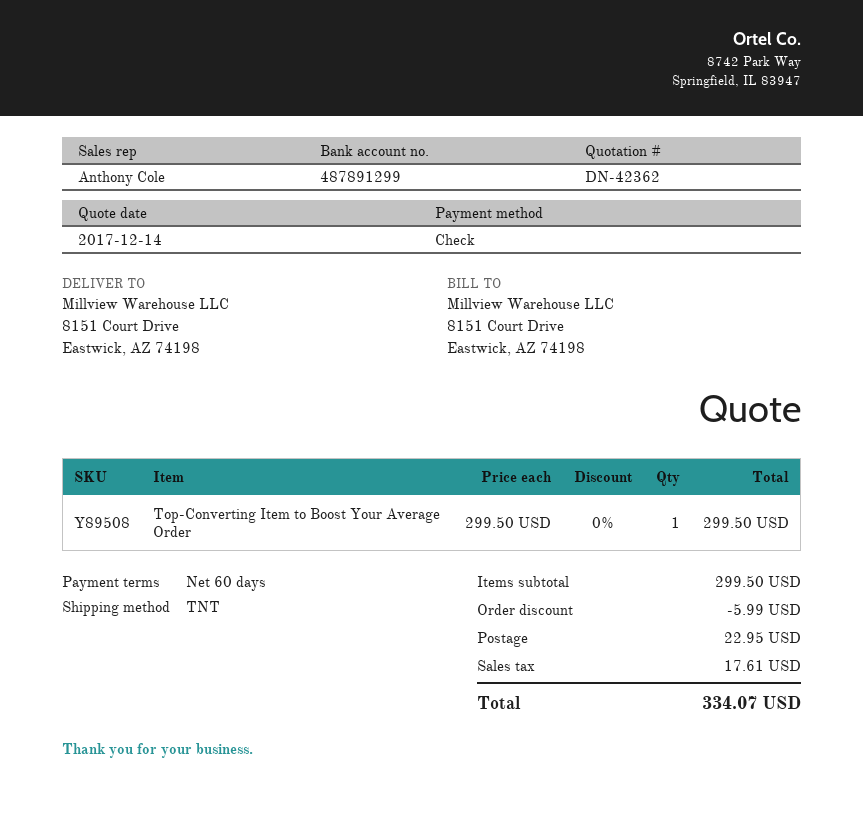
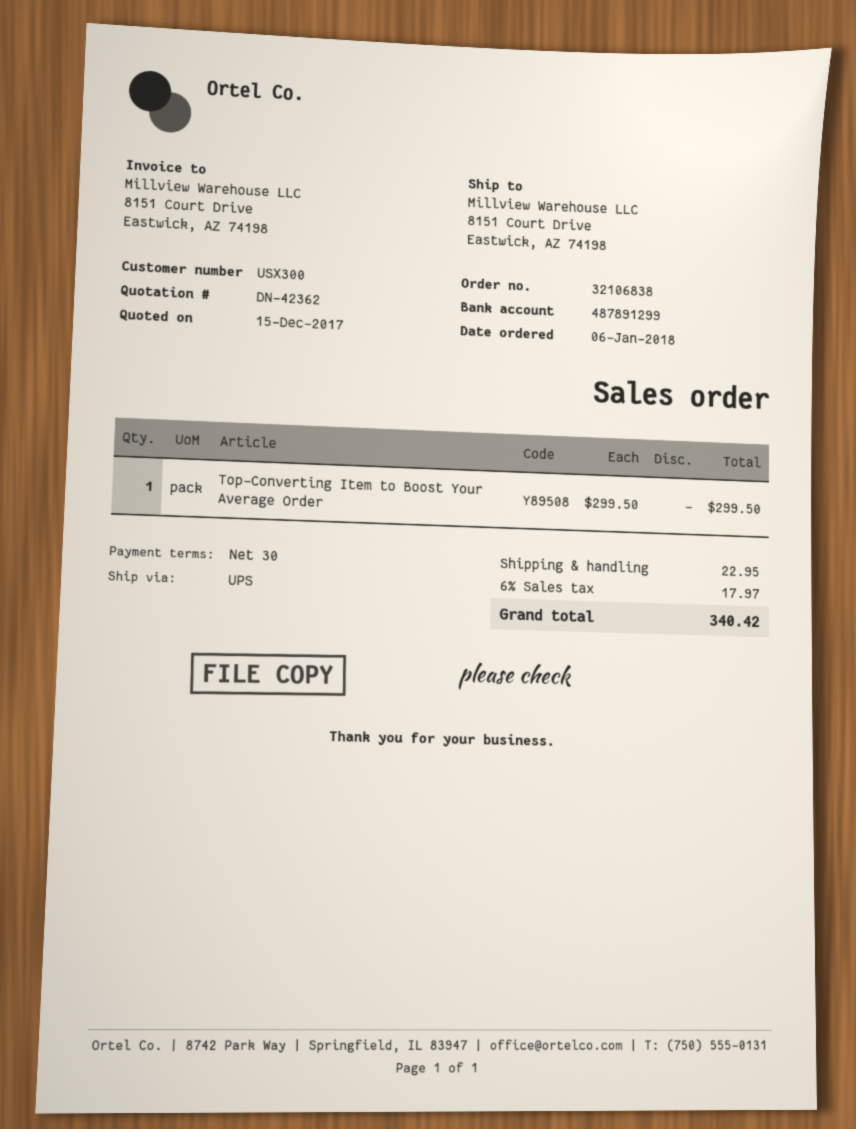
quote date: 2017-12-14 -> 2017-12-15
payment terms: 60 days -> 30 days
shipping method: TNT -> UPS
discount: 5.99 -> none
tax: 17.61 -> 17.97
total: 334.07 -> 340.42

